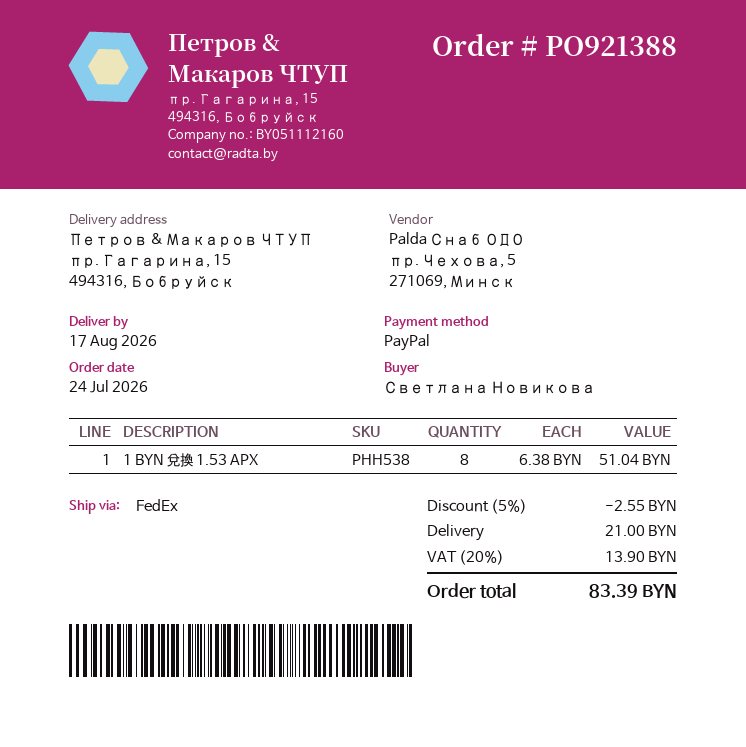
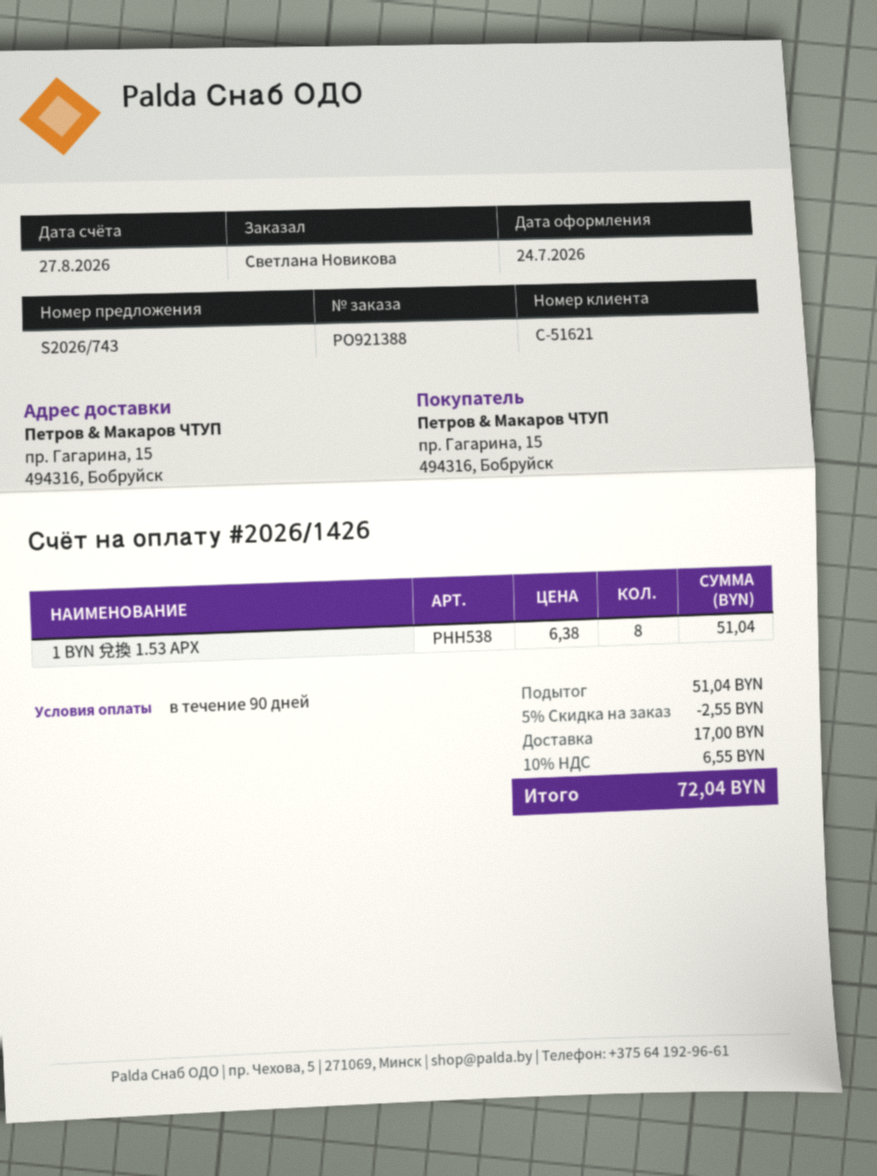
shipping: 21.00 -> 17.00
tax: 20% = 13.90 -> 10% = 6.55
total: 83.39 -> 72.04

